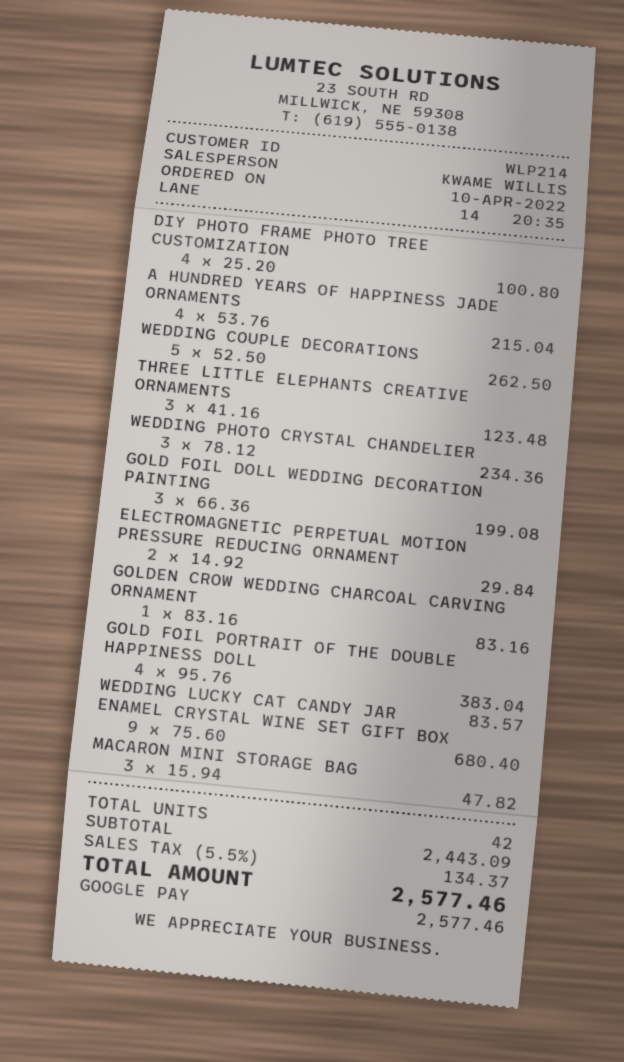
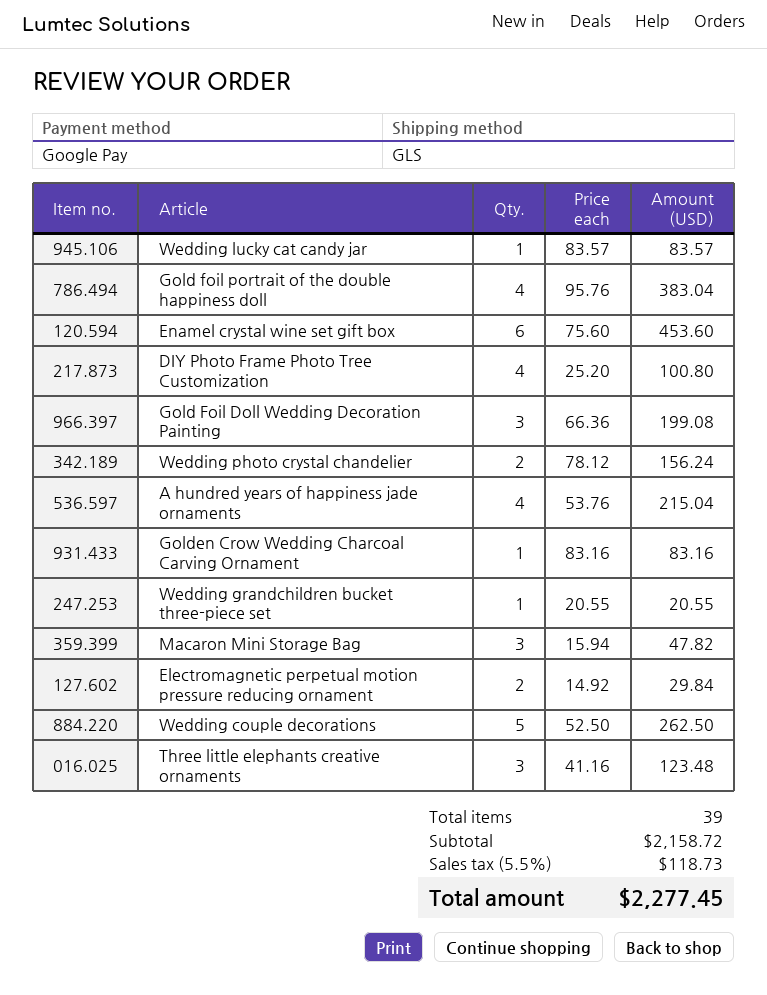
WEDDING PHOTO CRYSTAL CHANDELIER: 3 x 78.12 = 234.36 -> 2 x 78.12 = 156.24
ENAMEL CRYSTAL WINE SET GIFT BOX: 9 x 75.60 = 680.40 -> 6 x 75.60 = 453.60
Wedding grandchildren bucket three-piece set: none -> 1 x 20.55 = 20.55
total quantity: 42 -> 39
subtotal: 2443.09 -> 2158.72
tax: 5.5% = 134.37 -> 5.5% = 118.73
total: 2577.46 -> 2277.45

